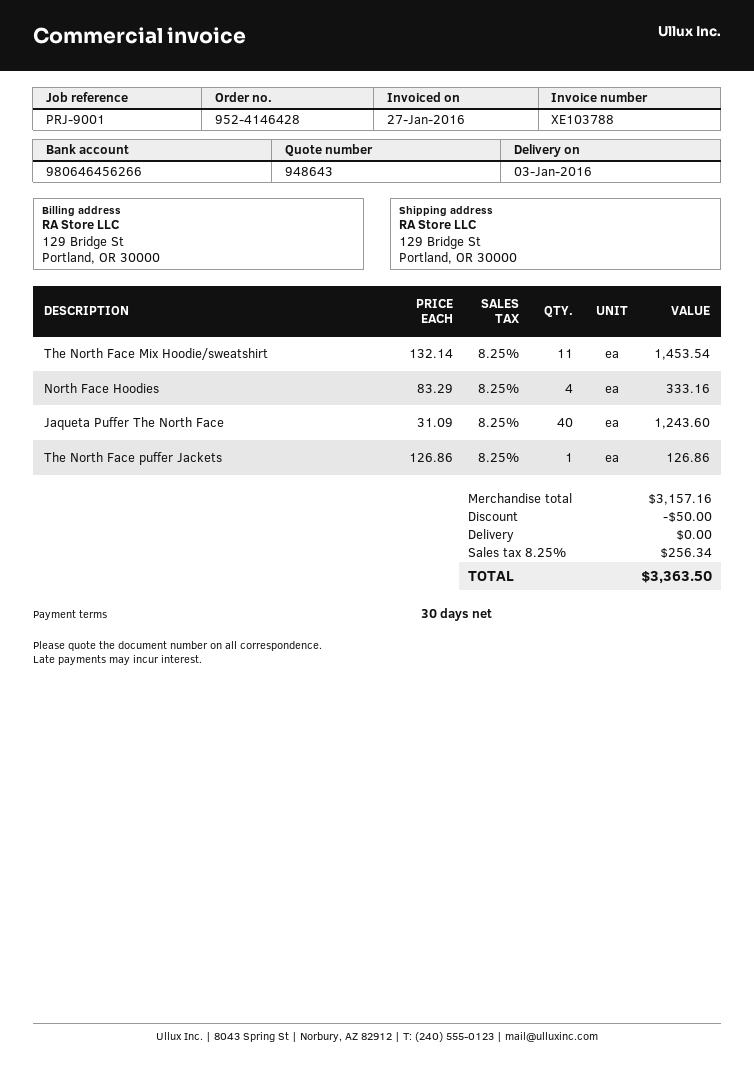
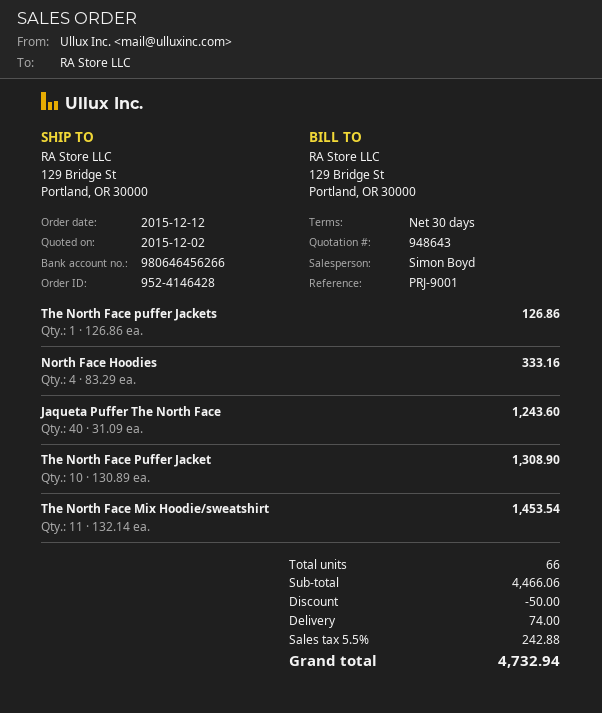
The North Face Puffer Jacket: none -> 10 x 130.89 = 1308.90
subtotal: 3157.16 -> 4466.06
shipping: 0.00 -> 74.00
tax: 8.25% = 256.34 -> 5.5% = 242.88
total: 3363.50 -> 4732.94

